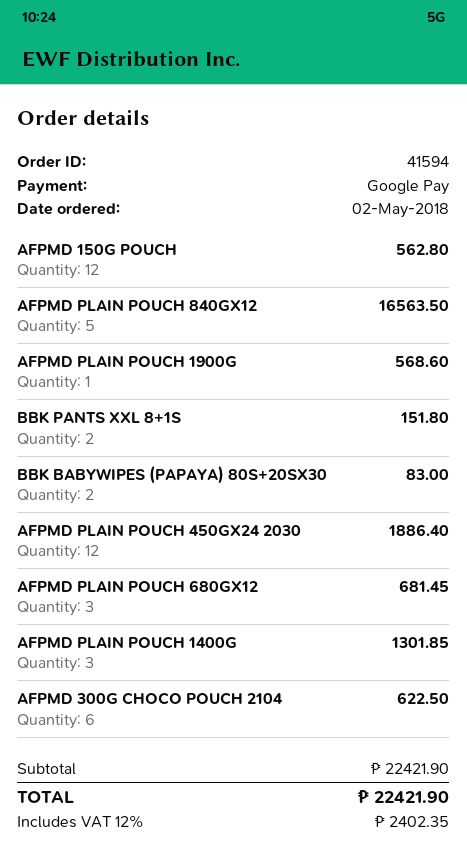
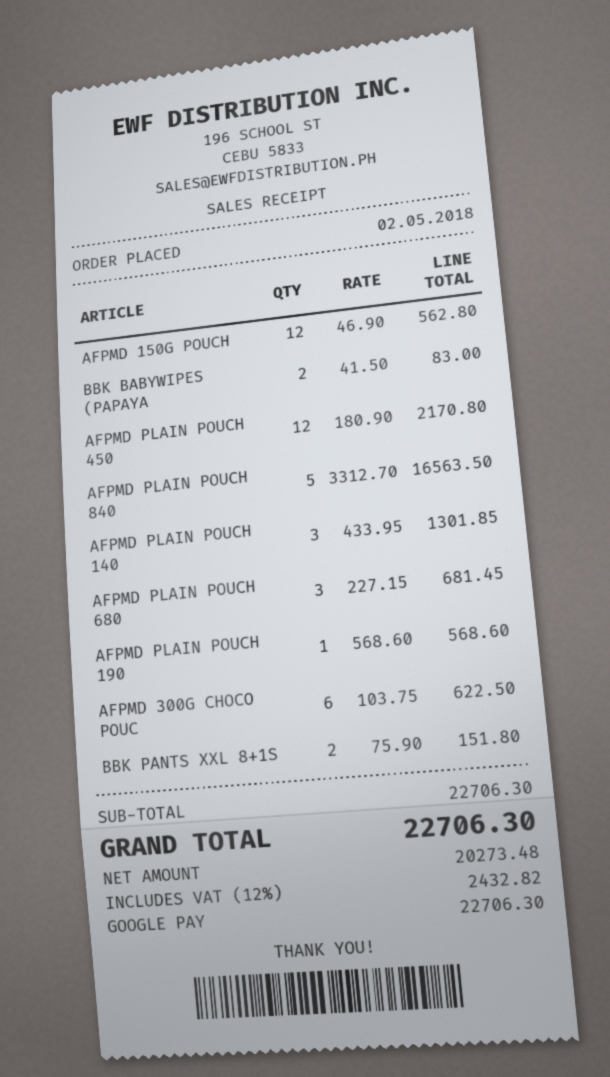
AFPMD PLAIN POUCH 450GX24 2030: 12 for 1886.40 -> 12 for 2170.80
subtotal: 22421.90 -> 22706.30
tax: 12% = 2402.35 -> 12% = 2432.82
total: 22421.90 -> 22706.30

